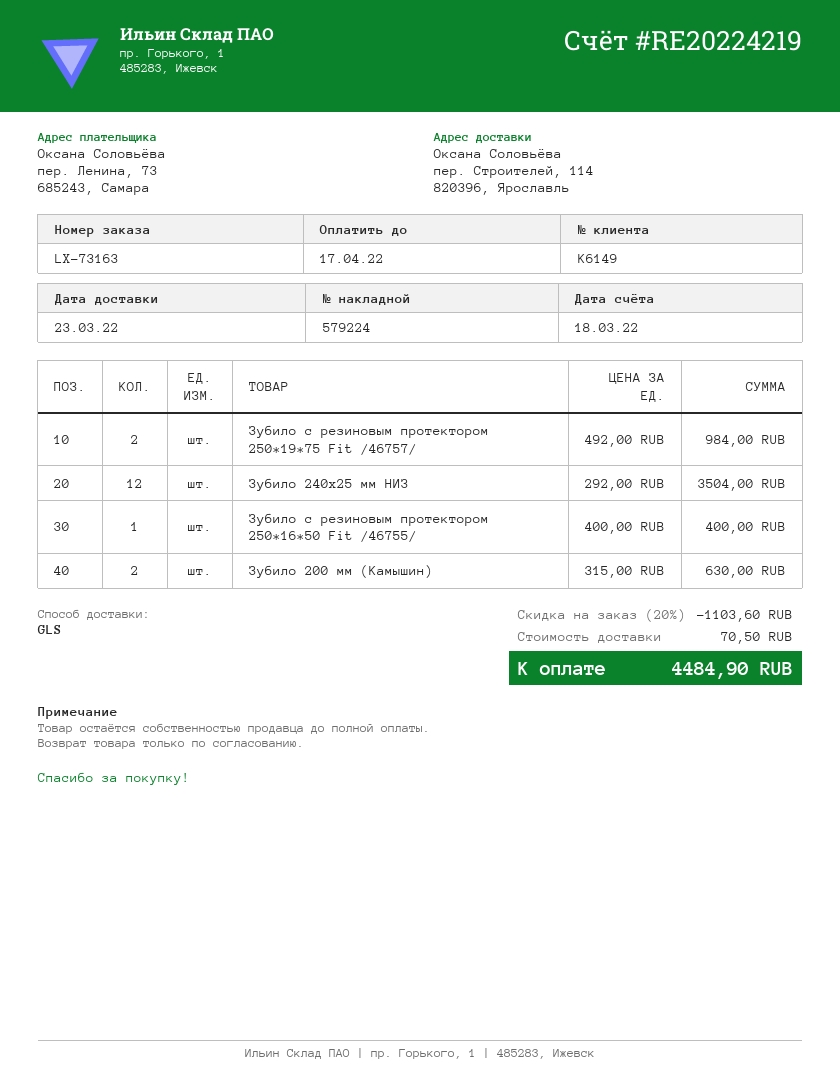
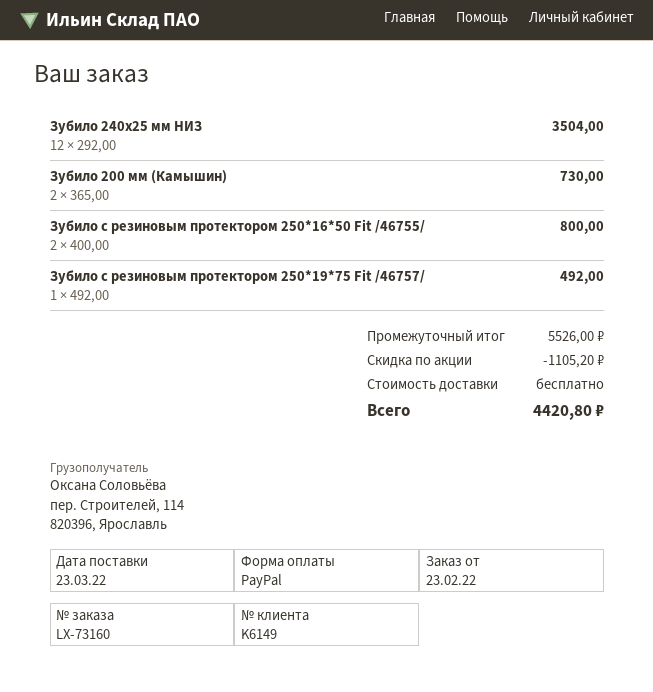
order number: LX-73163 -> LX-73160
Зубило с резиновым протектором 250*19*75 Fit /46757/: 2 x 492.00 = 984.00 -> 1 x 492.00 = 492.00
Зубило с резиновым протектором 250*16*50 Fit /46755/: 1 x 400.00 = 400.00 -> 2 x 400.00 = 800.00
Зубило 200 мм (Камышин): 2 x 315.00 = 630.00 -> 2 x 365.00 = 730.00
discount: 1103.60 -> 1105.20
shipping: 70.50 -> 0.00
total: 4484.90 -> 4420.80

